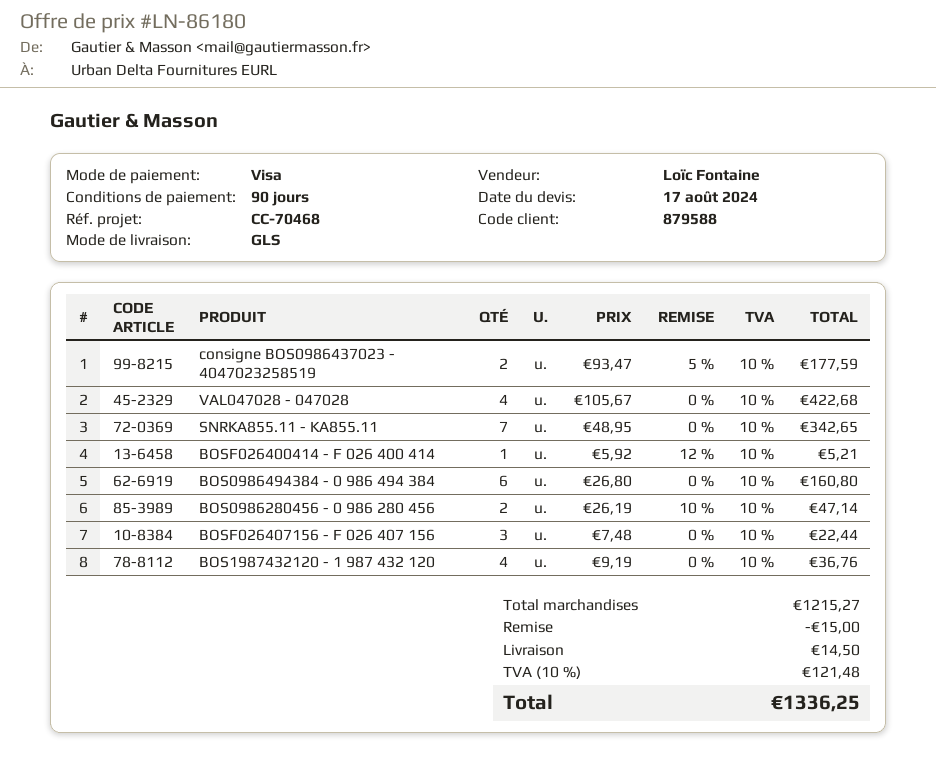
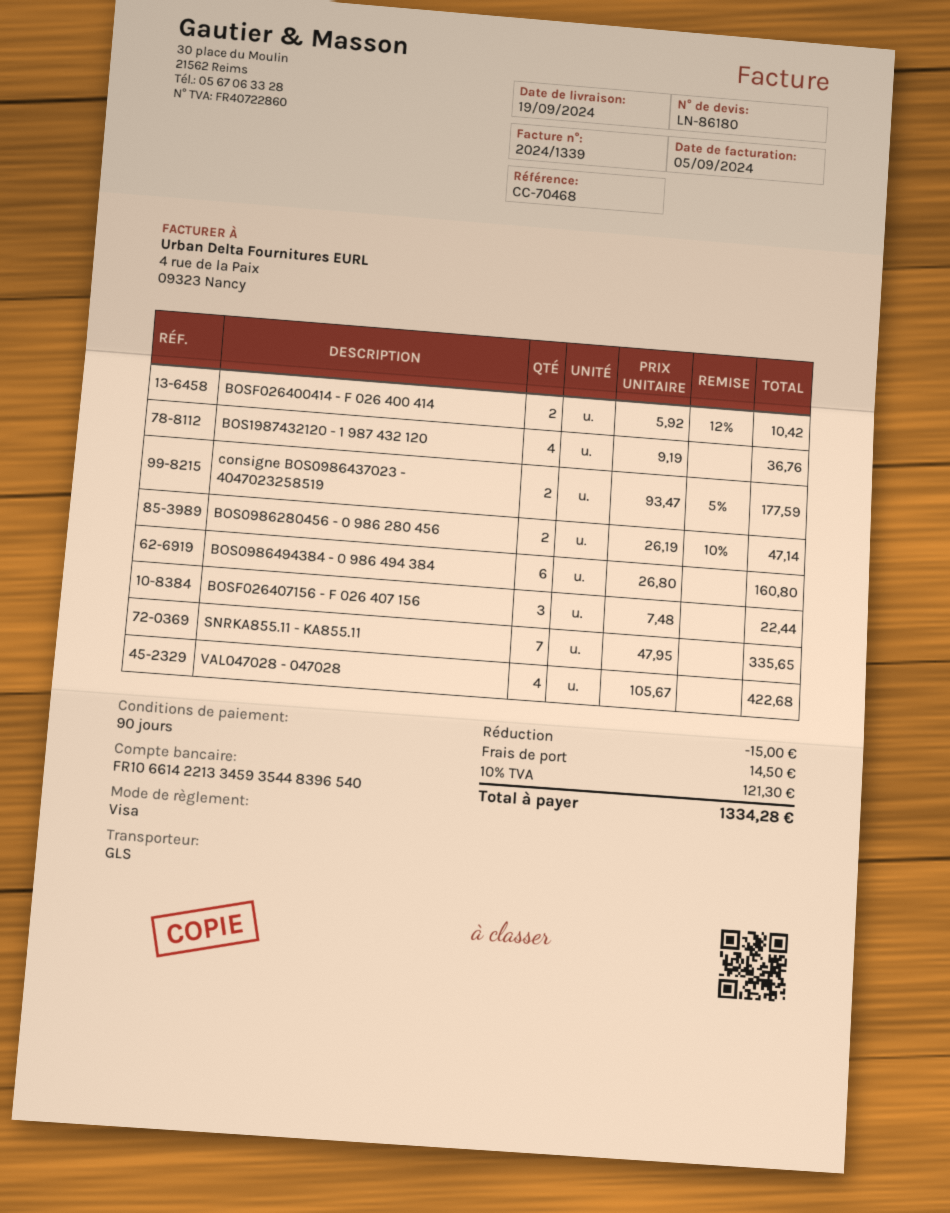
SNRKA855.11 - KA855.11: 7 x 48.95 = 342.65 -> 7 x 47.95 = 335.65
BOSF026400414 - F 026 400 414: 1 x 5.92 - 12% = 5.21 -> 2 x 5.92 - 12% = 10.42
tax: 10% = 121.48 -> 10% = 121.30
total: 1336.25 -> 1334.28

